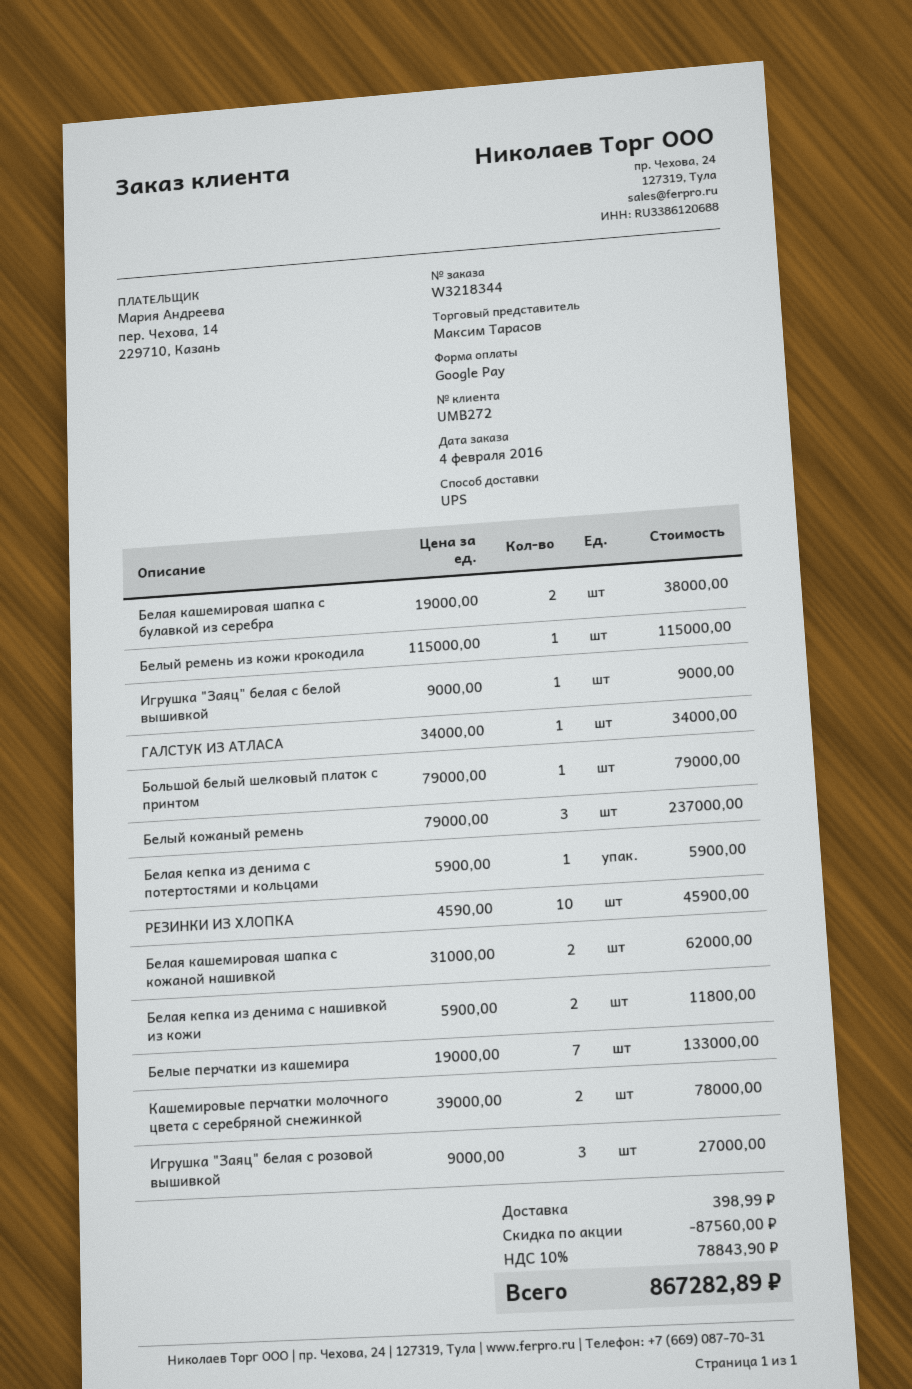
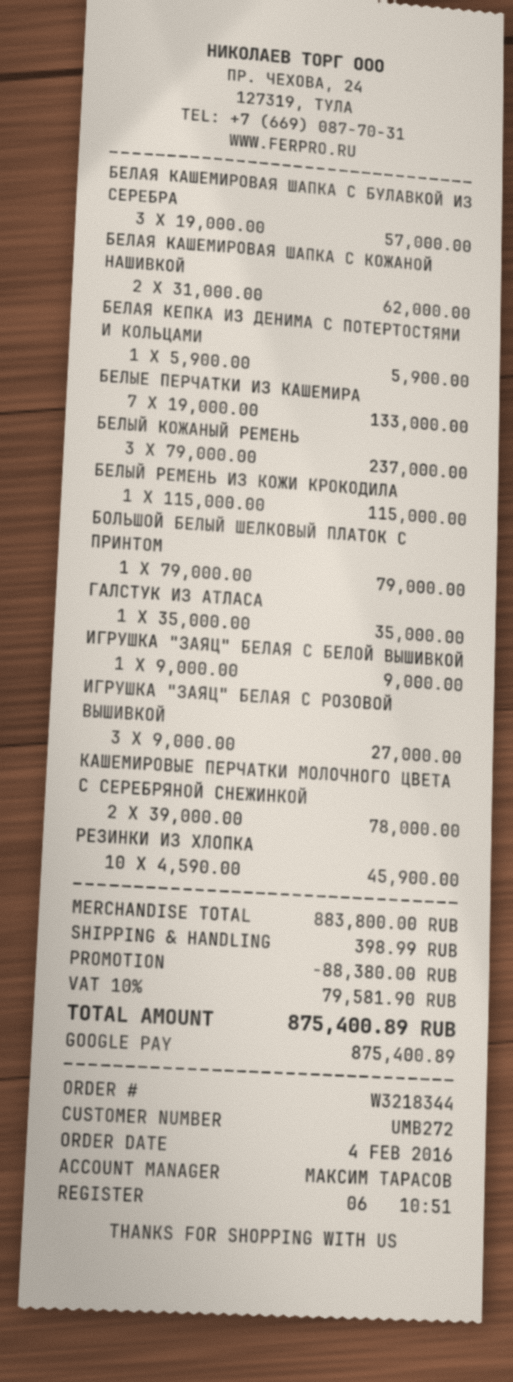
Белая кашемировая шапка с булавкой из серебра: 2 x 19000.00 = 38000.00 -> 3 x 19000.00 = 57000.00
ГАЛСТУК ИЗ АТЛАСА: 1 x 34000.00 = 34000.00 -> 1 x 35000.00 = 35000.00
Белая кепка из денима с нашивкой из кожи: 2 x 5900.00 = 11800.00 -> none
discount: 87560.00 -> 88380.00
tax: 10% = 78843.90 -> 10% = 79581.90
total: 867282.89 -> 875400.89

